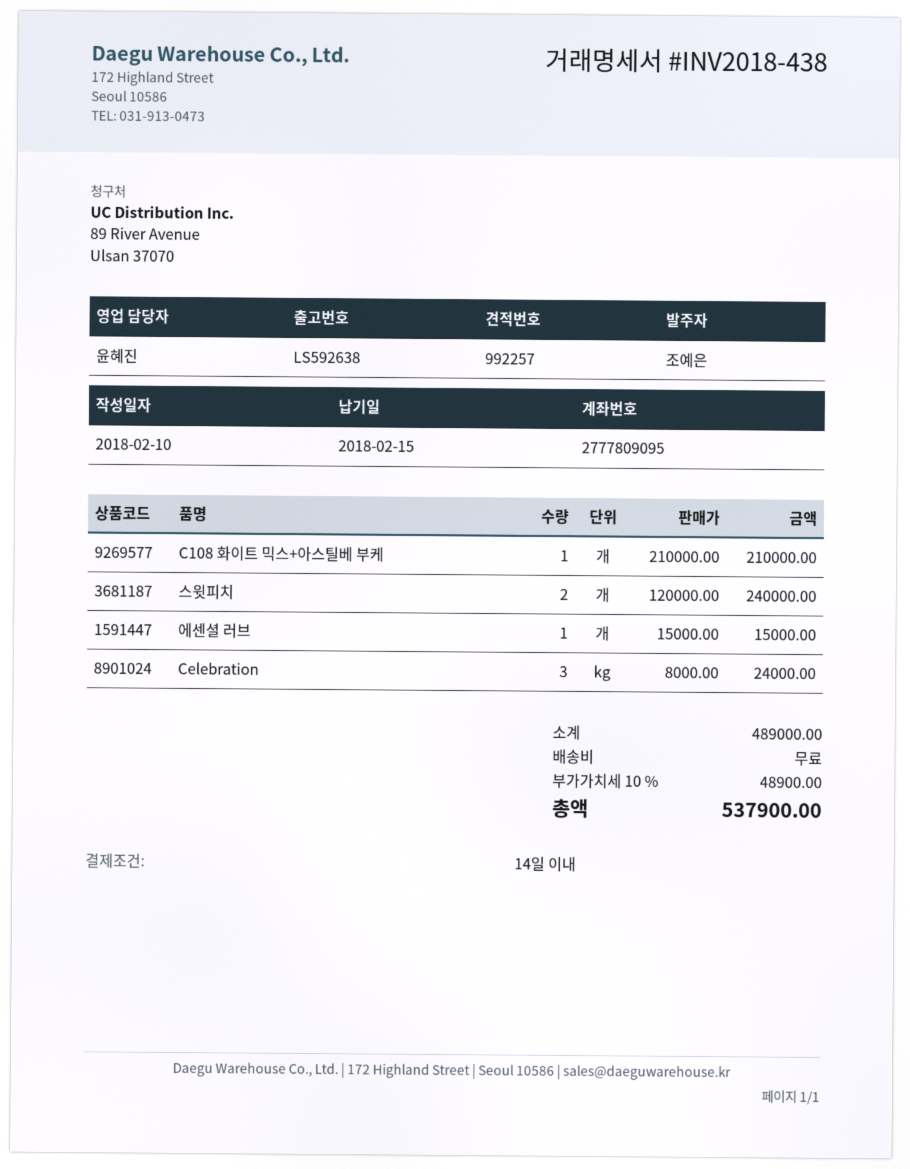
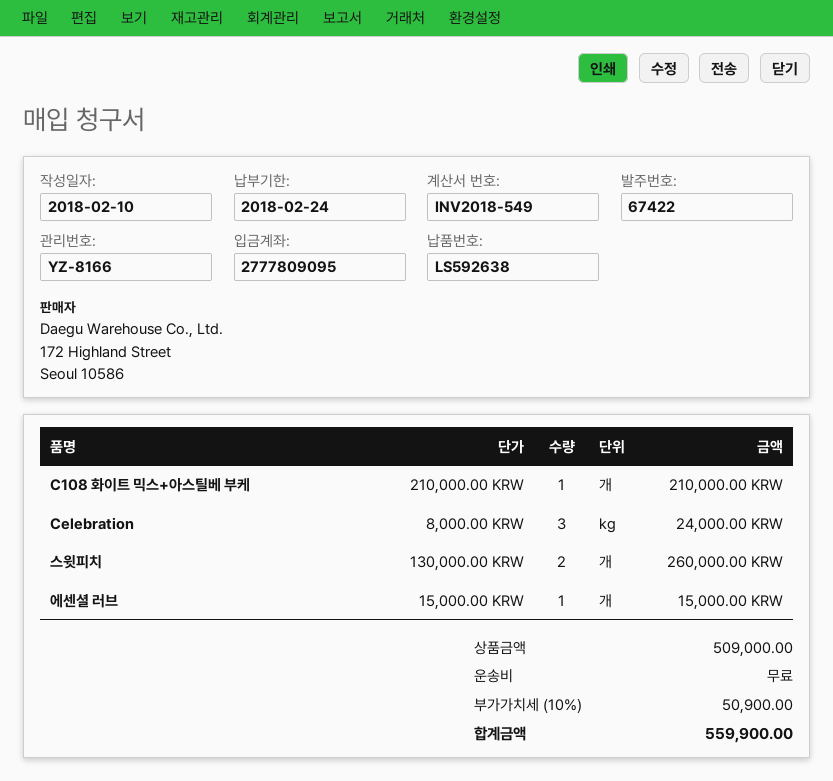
invoice number: INV2018-438 -> INV2018-549
스윗피치: 2 x 120000.00 = 240000.00 -> 2 x 130000.00 = 260000.00
subtotal: 489000.00 -> 509000.00
tax: 10% = 48900.00 -> 10% = 50900.00
total: 537900.00 -> 559900.00

